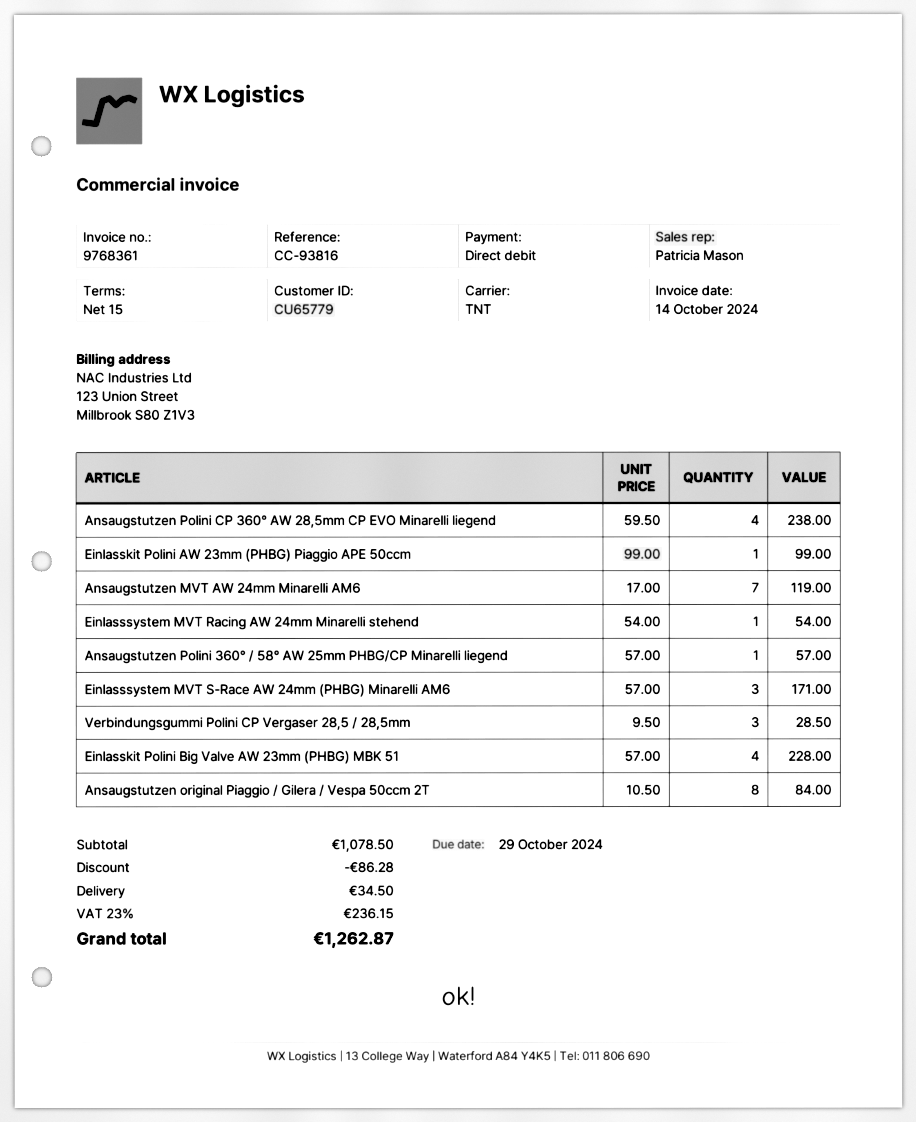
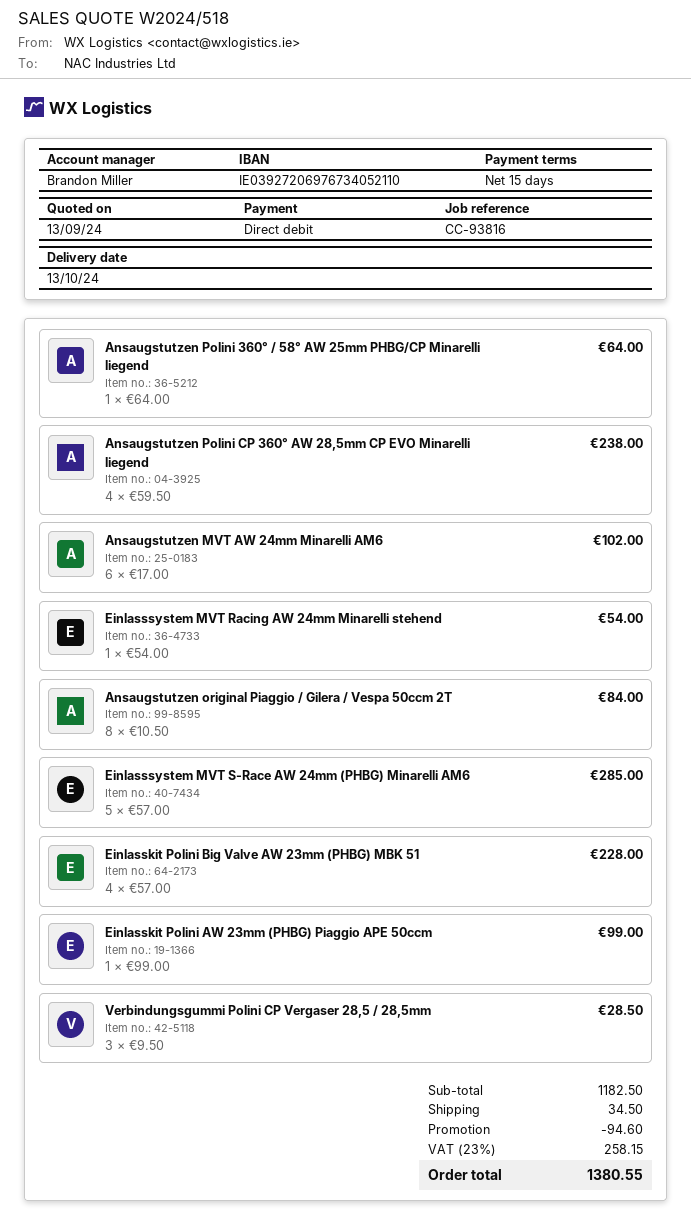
sales rep: Patricia Mason -> Brandon Miller
Ansaugstutzen MVT AW 24mm Minarelli AM6: 7 x 17.00 = 119.00 -> 6 x 17.00 = 102.00
Ansaugstutzen Polini 360° / 58° AW 25mm PHBG/CP Minarelli liegend: 1 x 57.00 = 57.00 -> 1 x 64.00 = 64.00
Einlasssystem MVT S-Race AW 24mm (PHBG) Minarelli AM6: 3 x 57.00 = 171.00 -> 5 x 57.00 = 285.00
subtotal: 1078.50 -> 1182.50
discount: 86.28 -> 94.60
tax: 23% = 236.15 -> 23% = 258.15
total: 1262.87 -> 1380.55

